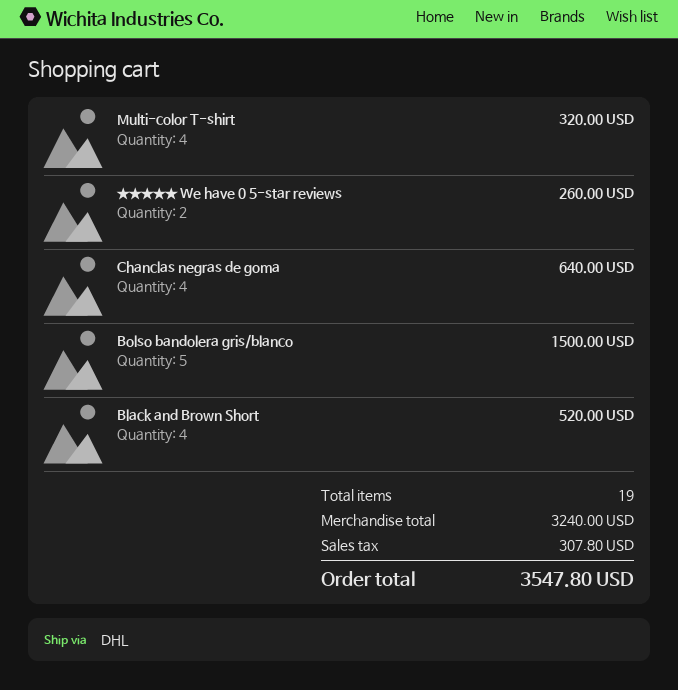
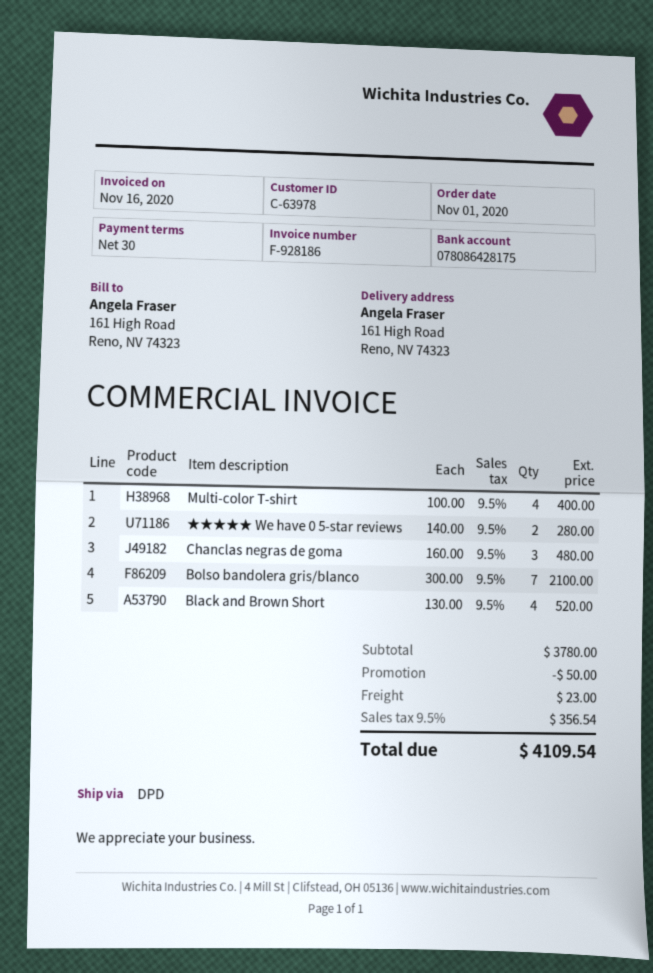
shipping method: DHL -> DPD
Multi-color T-shirt: 4 for 320.00 -> 4 for 400.00
★★★★★ We have 0 5-star reviews: 2 for 260.00 -> 2 for 280.00
Chanclas negras de goma: 4 for 640.00 -> 3 for 480.00
Bolso bandolera gris/blanco: 5 for 1500.00 -> 7 for 2100.00
subtotal: 3240.00 -> 3780.00
discount: none -> 50.00
shipping: none -> 23.00
tax: 307.80 -> 356.54
total: 3547.80 -> 4109.54

